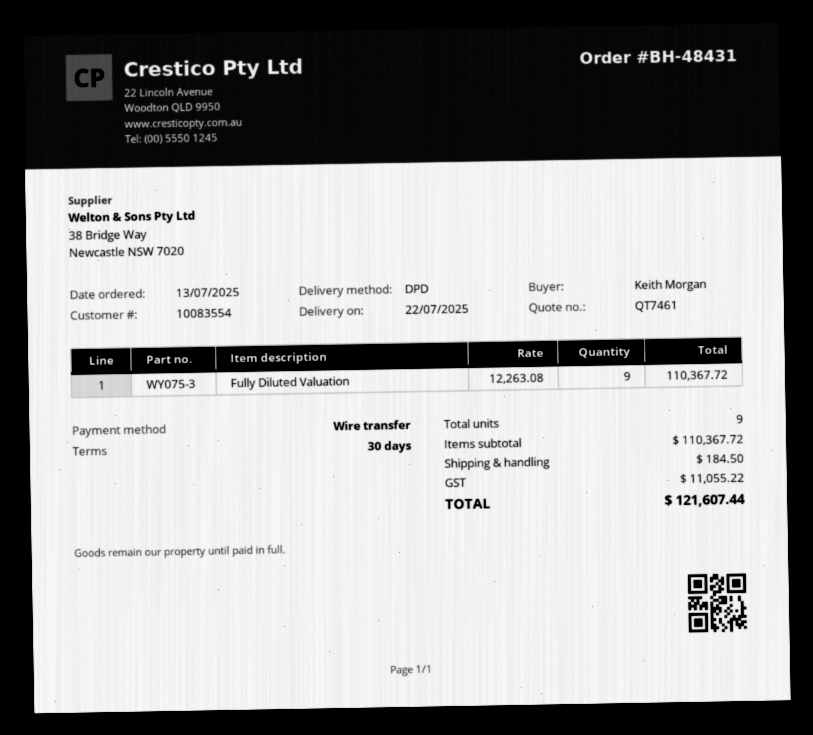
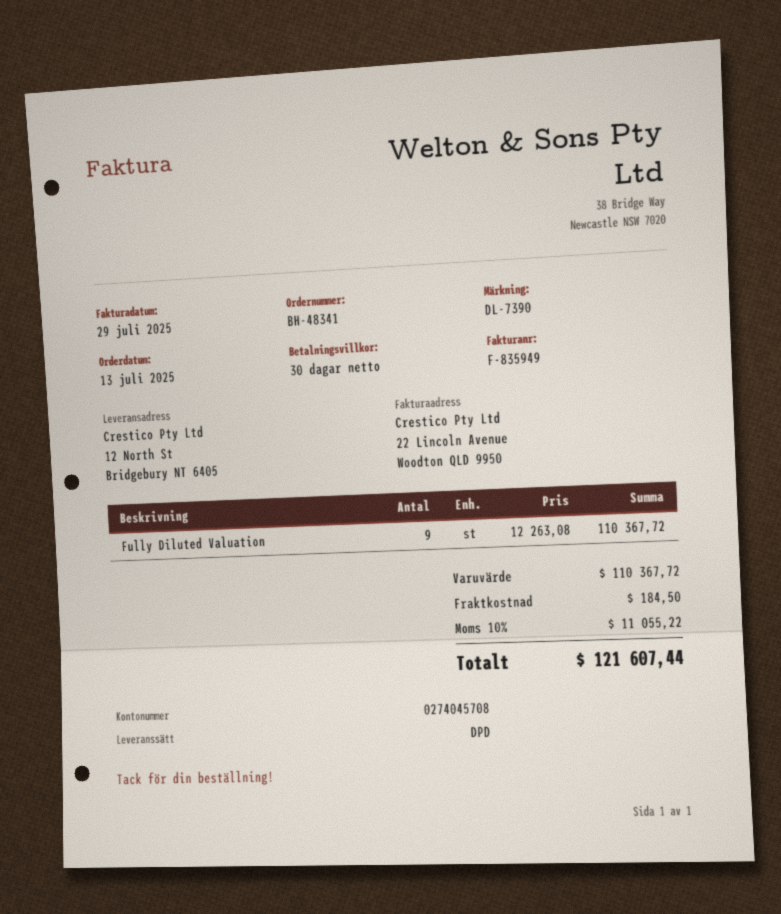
order number: BH-48431 -> BH-48341

